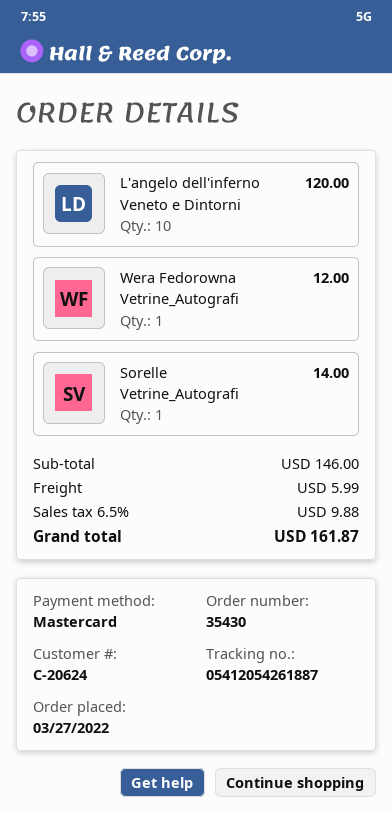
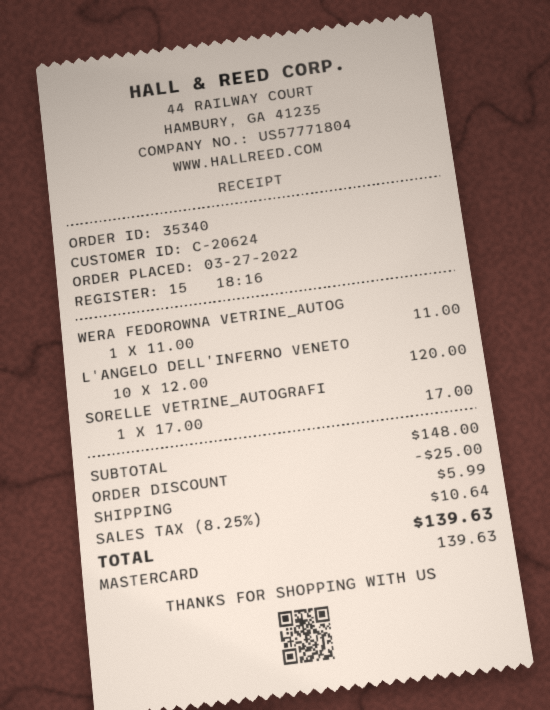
order number: 35430 -> 35340
Wera Fedorowna Vetrine_Autografi: 1 for 12.00 -> 1 for 11.00
Sorelle Vetrine_Autografi: 1 for 14.00 -> 1 for 17.00
subtotal: 146.00 -> 148.00
discount: none -> 25.00
tax: 6.5% = 9.88 -> 8.25% = 10.64
total: 161.87 -> 139.63

